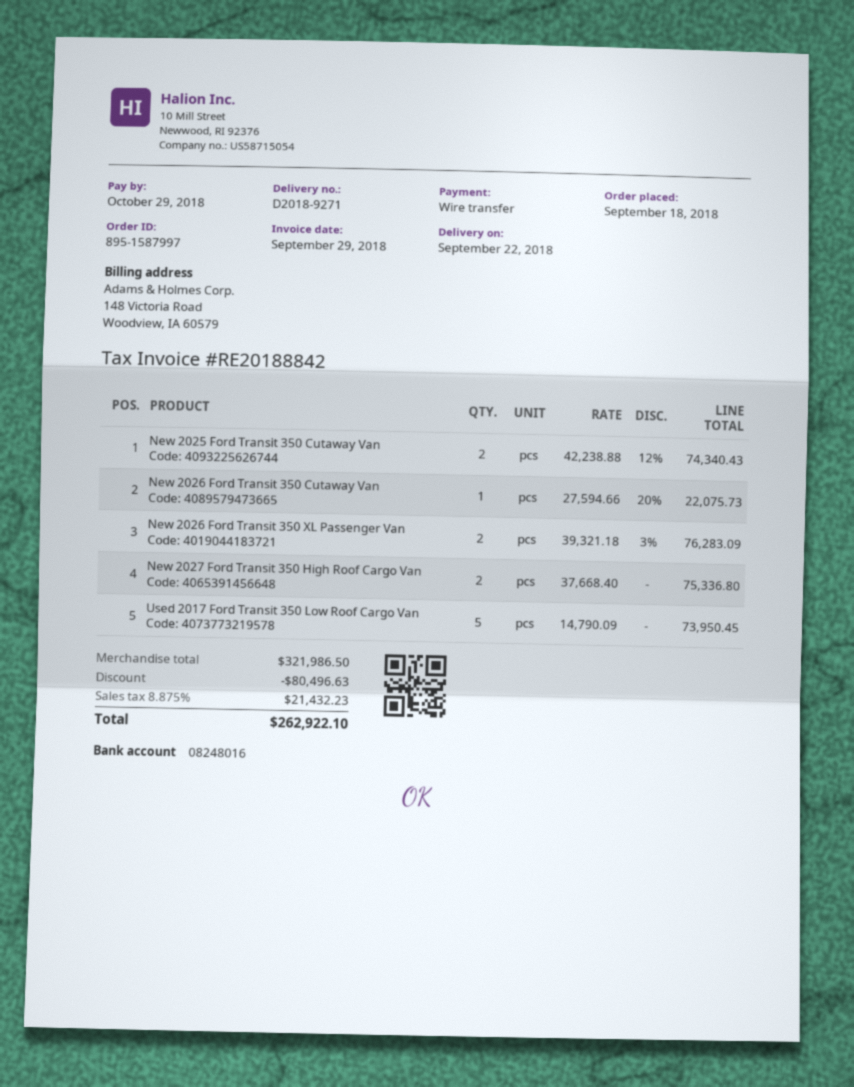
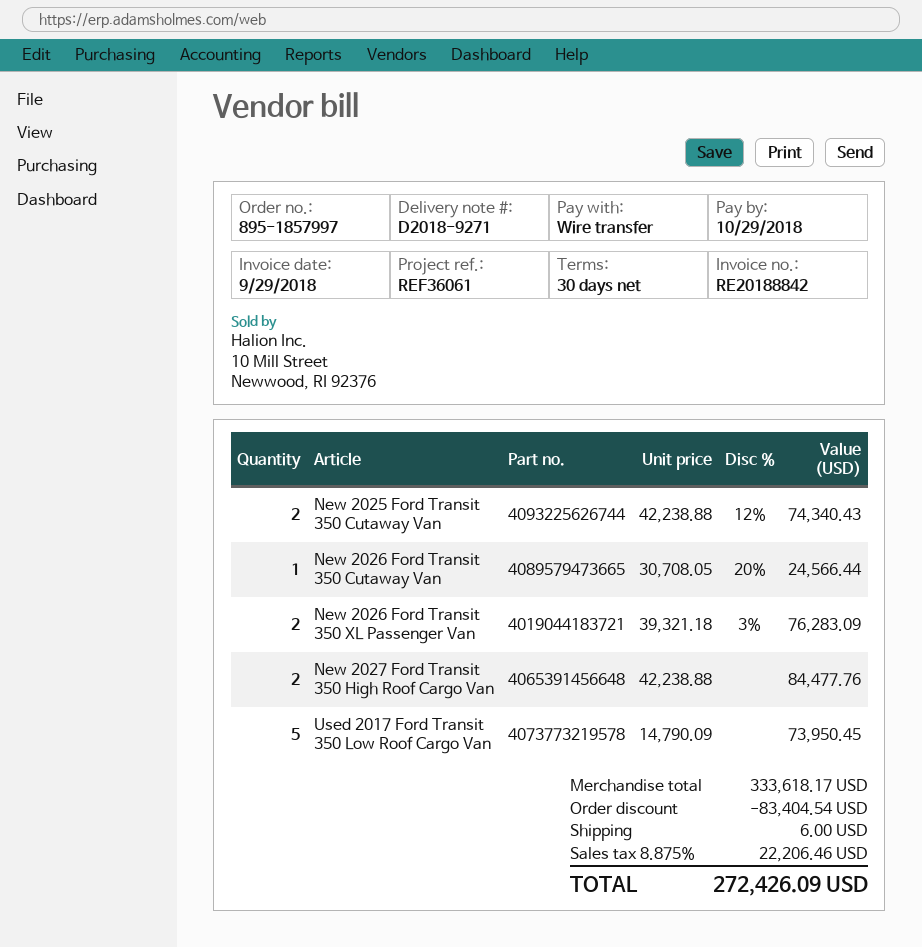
order number: 895-1587997 -> 895-1857997
New 2026 Ford Transit 350 Cutaway Van: 1 x 27594.66 - 20% = 22075.73 -> 1 x 30708.05 - 20% = 24566.44
New 2027 Ford Transit 350 High Roof Cargo Van: 2 x 37668.40 = 75336.80 -> 2 x 42238.88 = 84477.76
subtotal: 321986.50 -> 333618.17
discount: 80496.63 -> 83404.54
shipping: none -> 6.00
tax: 8.875% = 21432.23 -> 8.875% = 22206.46
total: 262922.10 -> 272426.09

